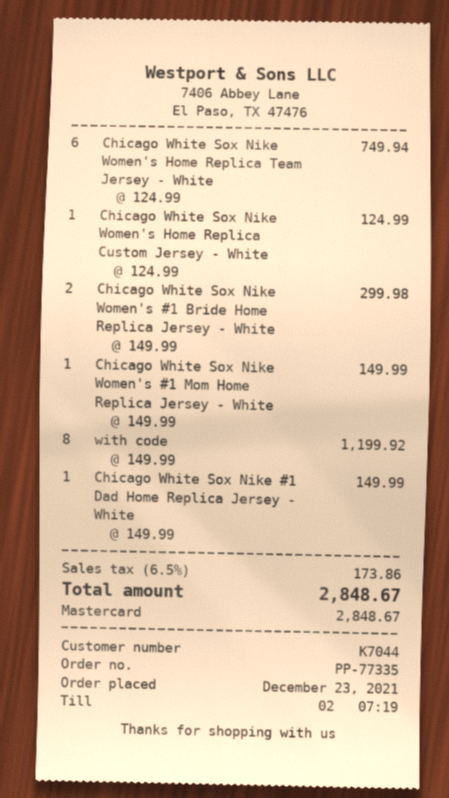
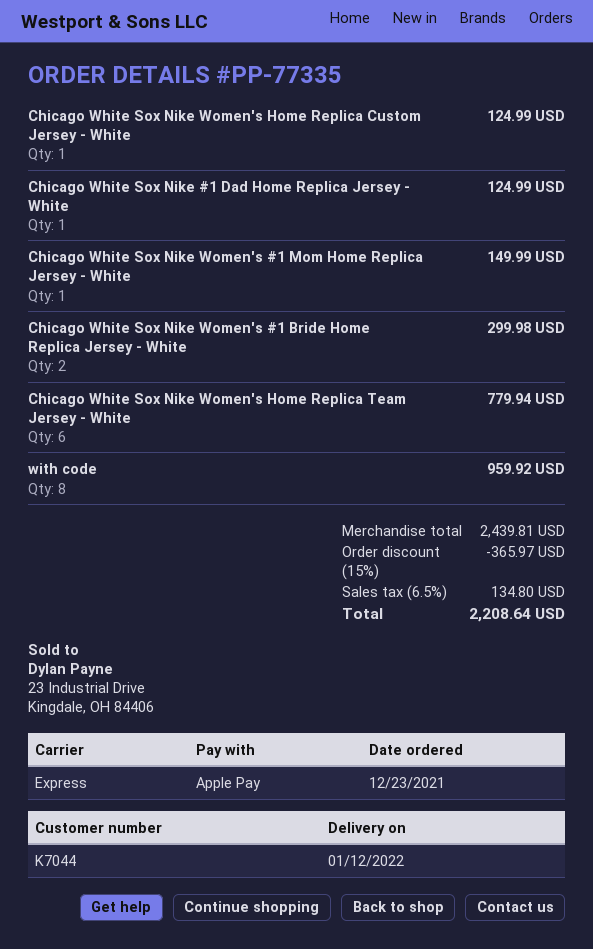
payment method: Mastercard -> Apple Pay
Chicago White Sox Nike Women's Home Replica Team Jersey - White: 6 for 749.94 -> 6 for 779.94
with code: 8 for 1199.92 -> 8 for 959.92
Chicago White Sox Nike #1 Dad Home Replica Jersey - White: 1 for 149.99 -> 1 for 124.99
discount: none -> 15% = 365.97
tax: 6.5% = 173.86 -> 6.5% = 134.80
total: 2848.67 -> 2208.64

